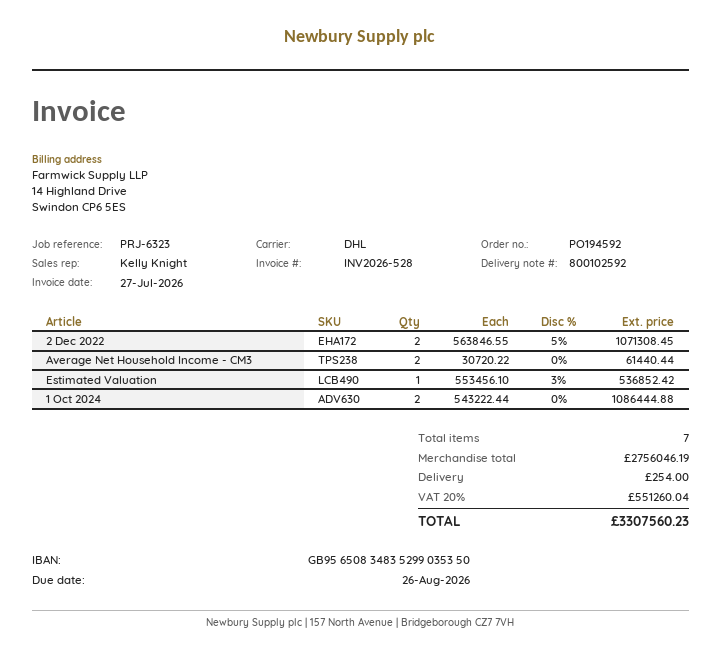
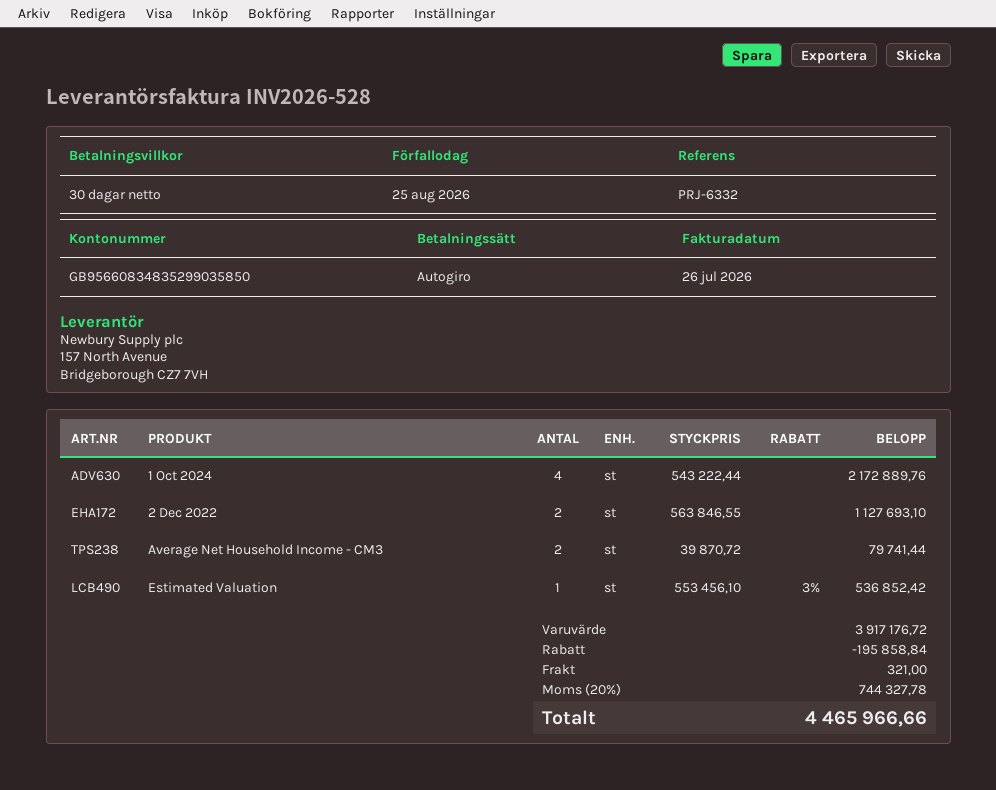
invoice date: 2026-07-27 -> 2026-07-26
due date: 2026-08-26 -> 2026-08-25
reference: PRJ-6323 -> PRJ-6332
bank account: GB95650834835299035350 -> GB95660834835299035850
2 Dec 2022: 2 x 563846.55 - 5% = 1071308.45 -> 2 x 563846.55 = 1127693.10
Average Net Household Income - CM3: 2 x 30720.22 = 61440.44 -> 2 x 39870.72 = 79741.44
1 Oct 2024: 2 x 543222.44 = 1086444.88 -> 4 x 543222.44 = 2172889.76
subtotal: 2756046.19 -> 3917176.72
discount: none -> 195858.84
shipping: 254.00 -> 321.00
tax: 20% = 551260.04 -> 20% = 744327.78
total: 3307560.23 -> 4465966.66

